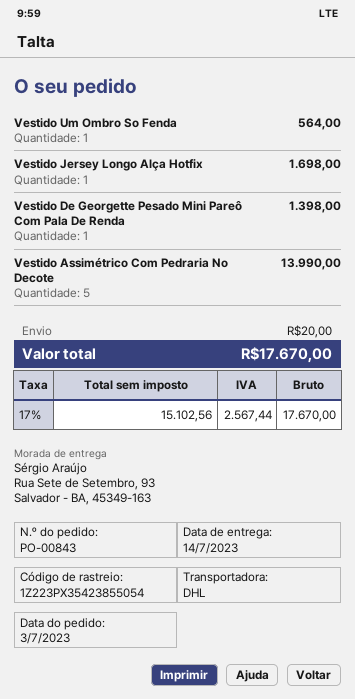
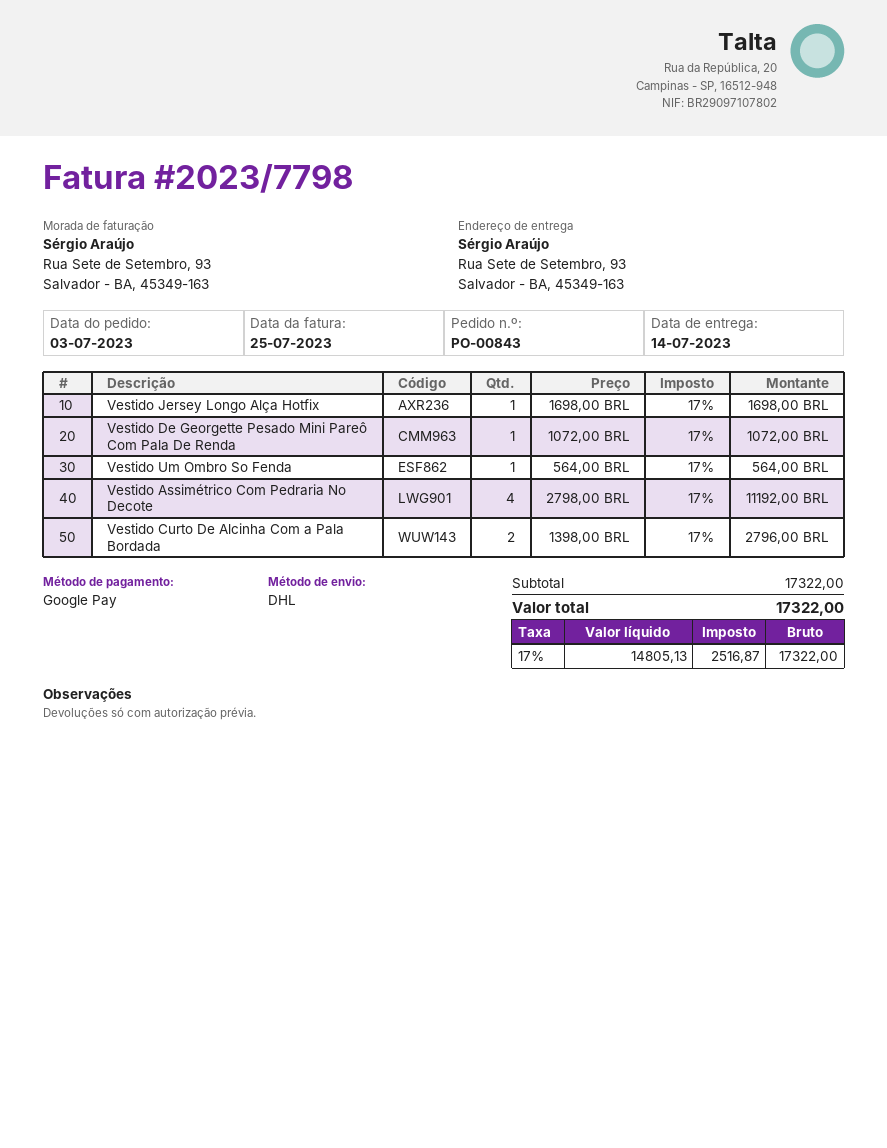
Vestido De Georgette Pesado Mini Pareô Com Pala De Renda: 1 for 1398.00 -> 1 for 1072.00
Vestido Assimétrico Com Pedraria No Decote: 5 for 13990.00 -> 4 for 11192.00
Vestido Curto De Alcinha Com a Pala Bordada: none -> 2 for 2796.00
shipping: 20.00 -> none
net: 15102.56 -> 14805.13
tax: 17% = 2567.44 -> 17% = 2516.87
total: 17670.00 -> 17322.00

